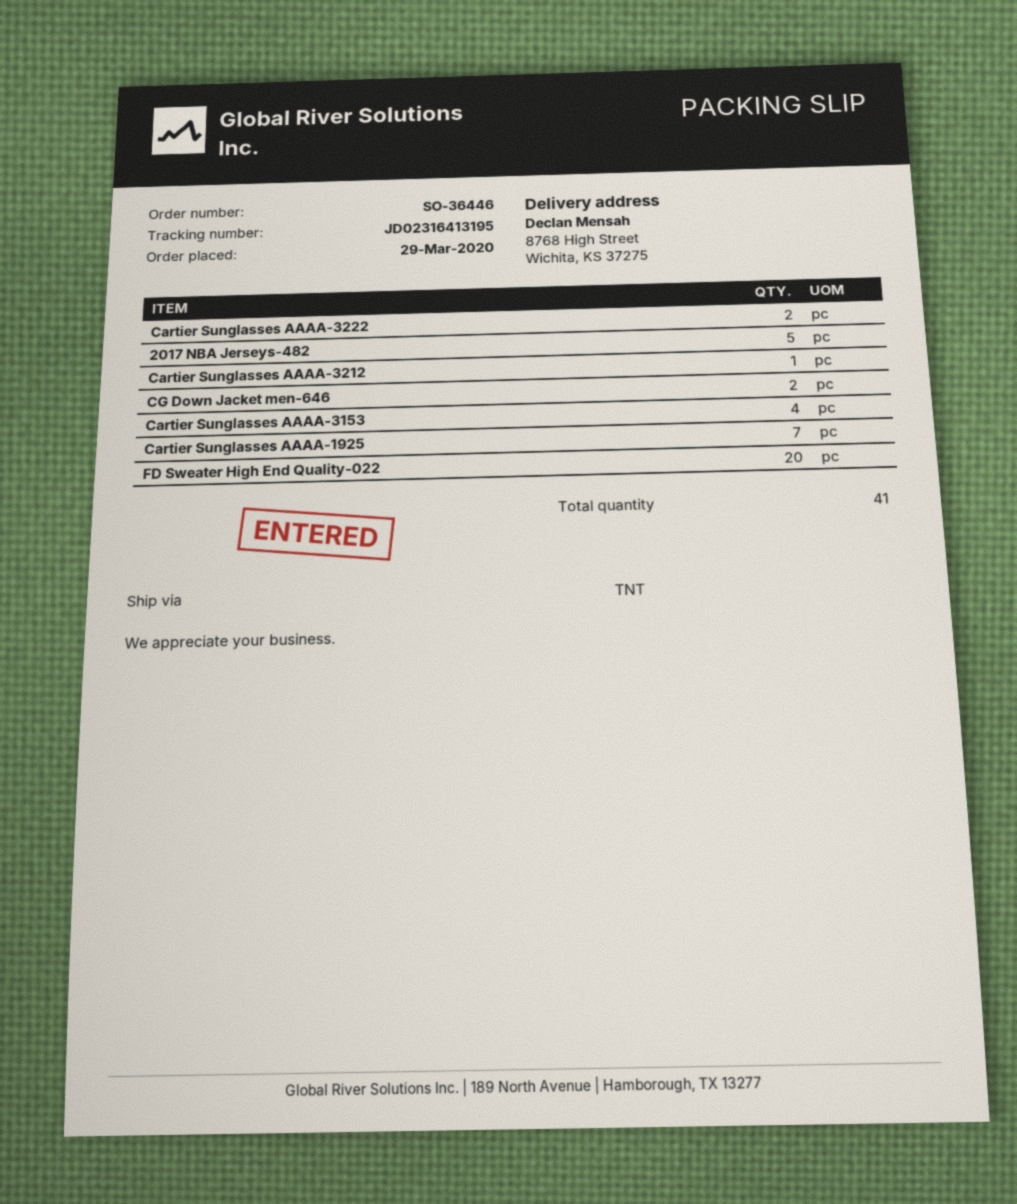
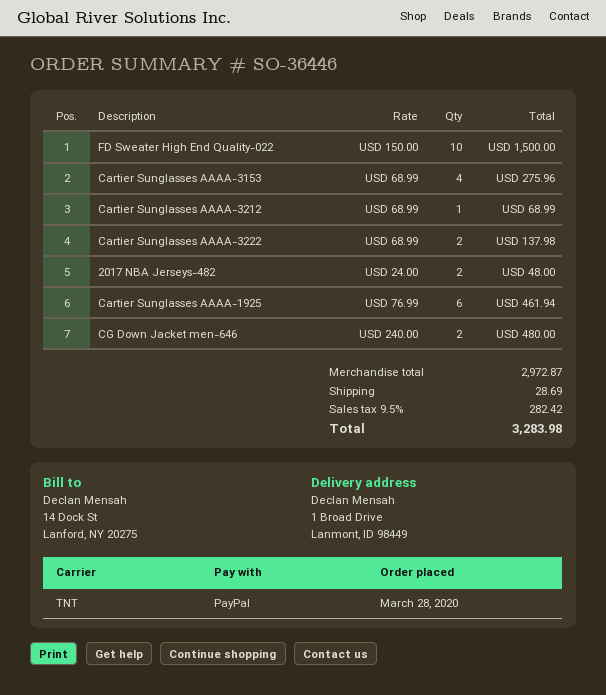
order date: 2020-03-29 -> 2020-03-28
ship to: 8768 High Street, Wichita, KS 37275 -> 1 Broad Drive, Lanmont, ID 98449
2017 NBA Jerseys-482: 5 -> 2
Cartier Sunglasses AAAA-1925: 7 -> 6
FD Sweater High End Quality-022: 20 -> 10

